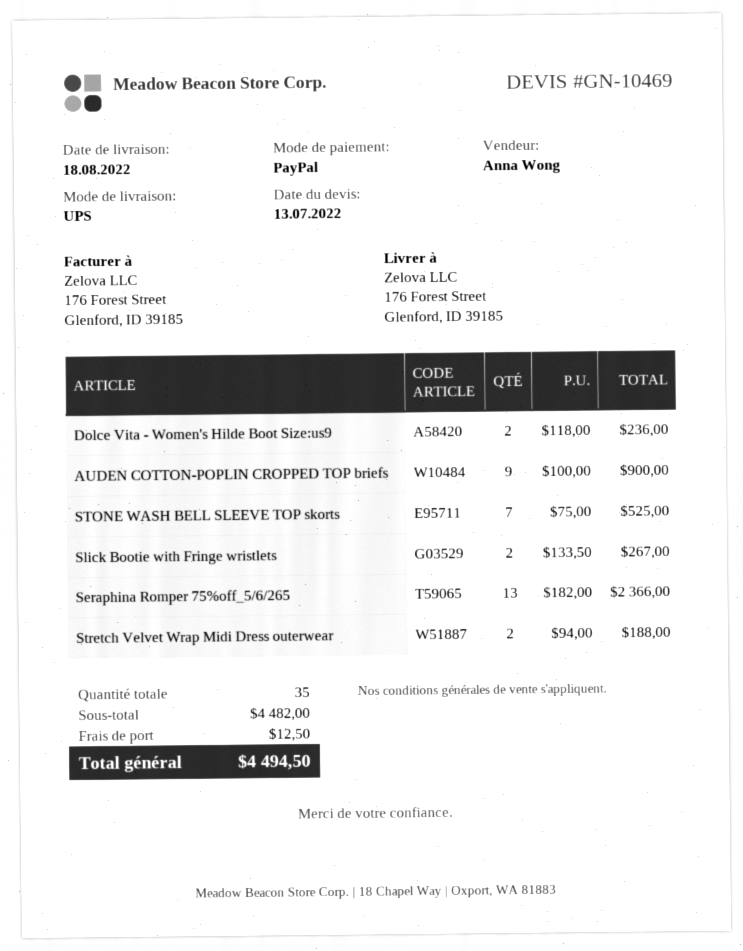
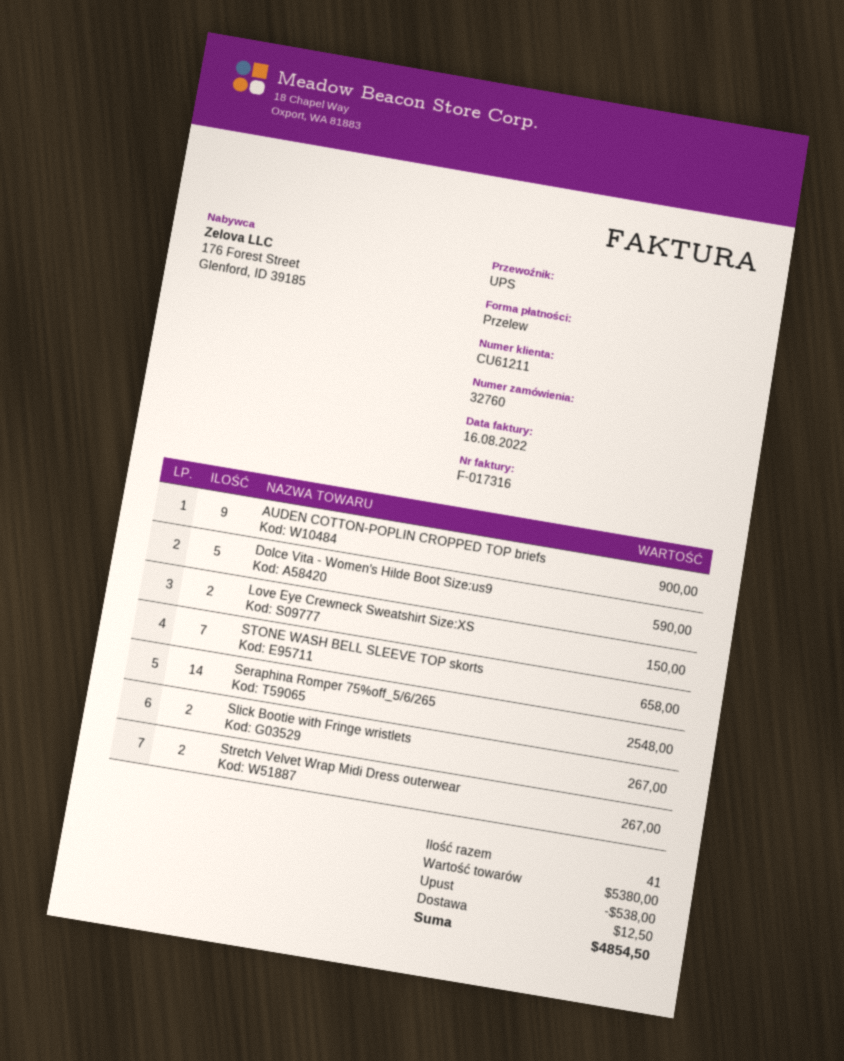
payment method: PayPal -> bank transfer
Dolce Vita - Women's Hilde Boot Size:us9: 2 for 236.00 -> 5 for 590.00
STONE WASH BELL SLEEVE TOP skorts: 7 for 525.00 -> 7 for 658.00
Seraphina Romper 75%off_5/6/265: 13 for 2366.00 -> 14 for 2548.00
Stretch Velvet Wrap Midi Dress outerwear: 2 for 188.00 -> 2 for 267.00
Love Eye Crewneck Sweatshirt Size:XS: none -> 2 for 150.00
total quantity: 35 -> 41
subtotal: 4482.00 -> 5380.00
discount: none -> 538.00
total: 4494.50 -> 4854.50

